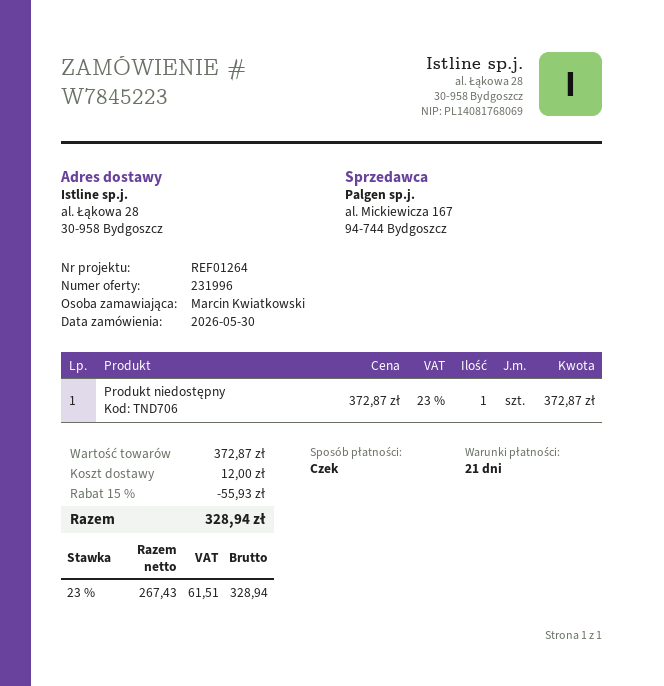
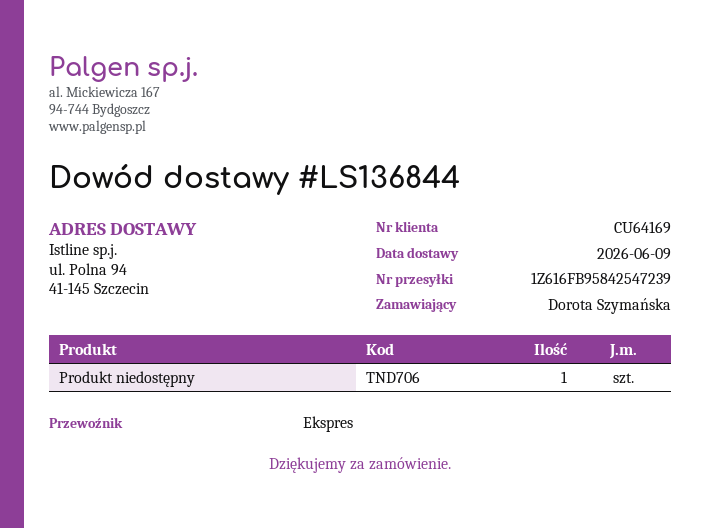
ordered by: Marcin Kwiatkowski -> Dorota Szymańska
ship to: al. Łąkowa 28, 30-958 Bydgoszcz -> ul. Polna 94, 41-145 Szczecin

